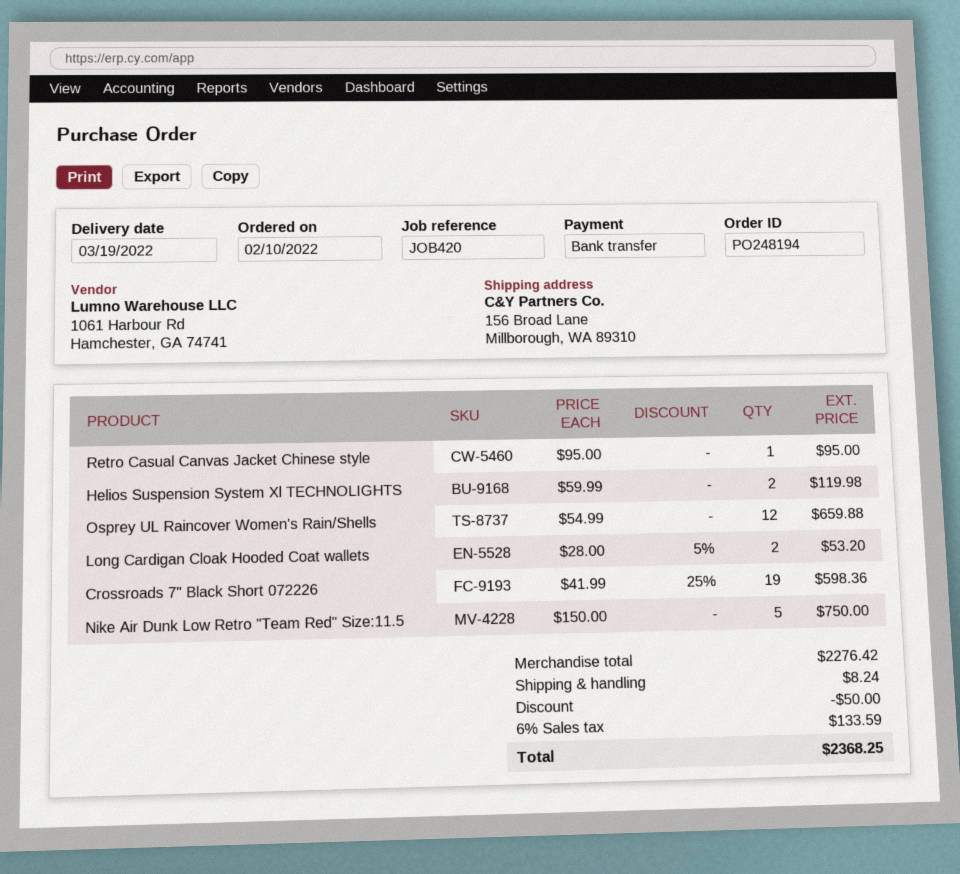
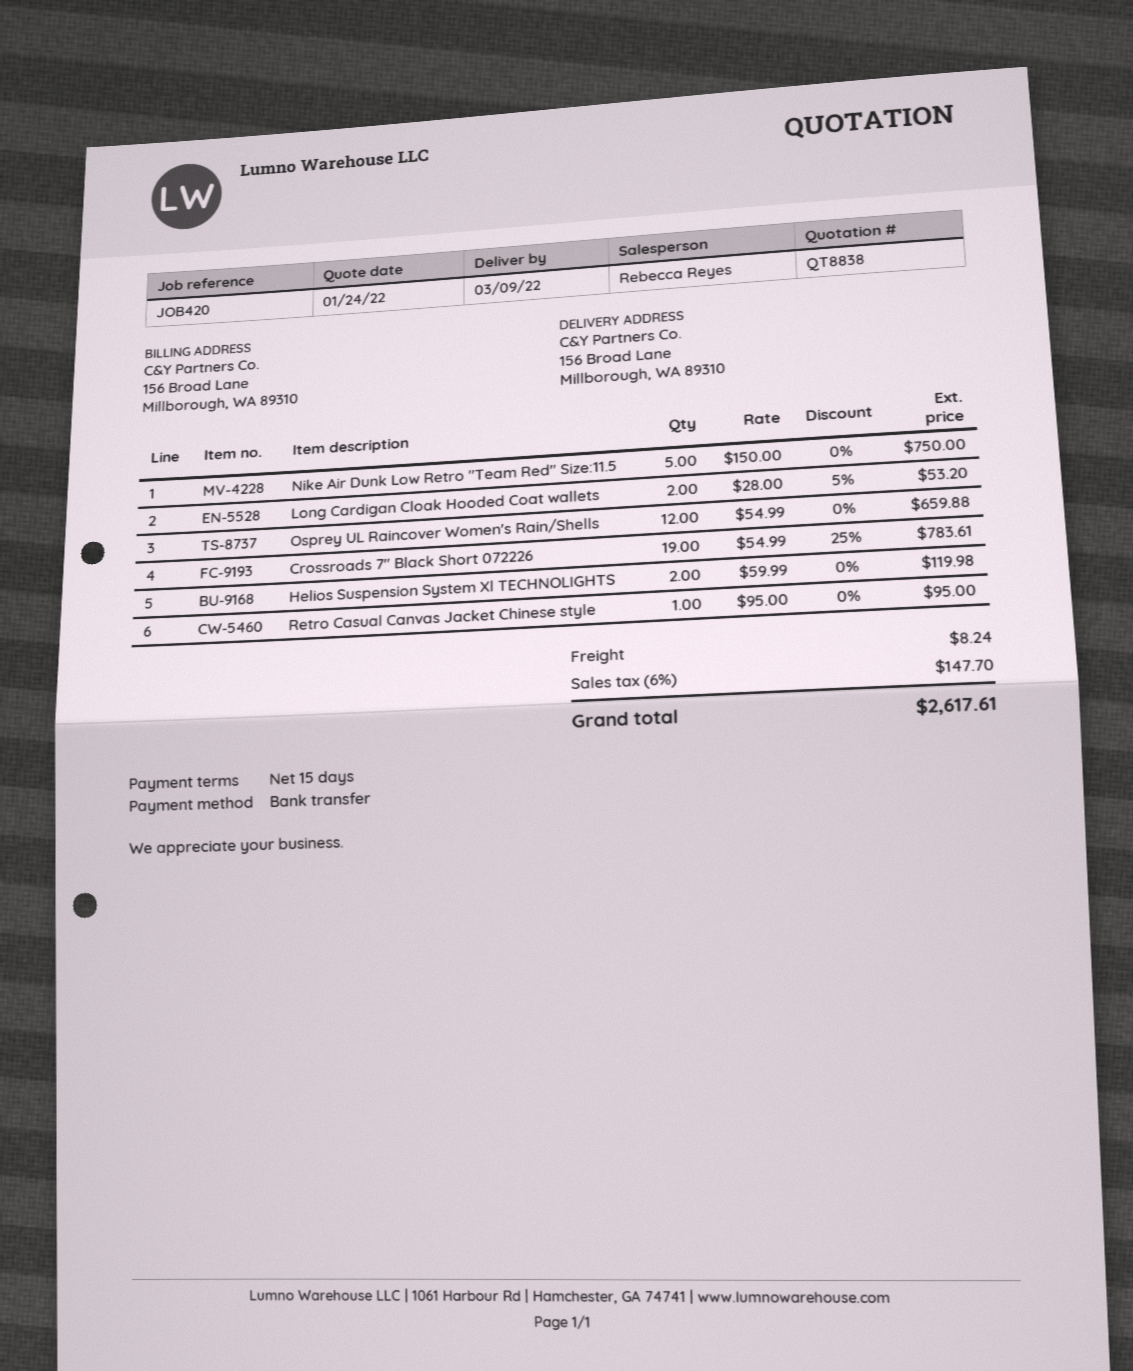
delivery date: 2022-03-19 -> 2022-03-09
Crossroads 7" Black Short 072226: 19 x 41.99 - 25% = 598.36 -> 19 x 54.99 - 25% = 783.61
discount: 50.00 -> none
tax: 6% = 133.59 -> 6% = 147.70
total: 2368.25 -> 2617.61

